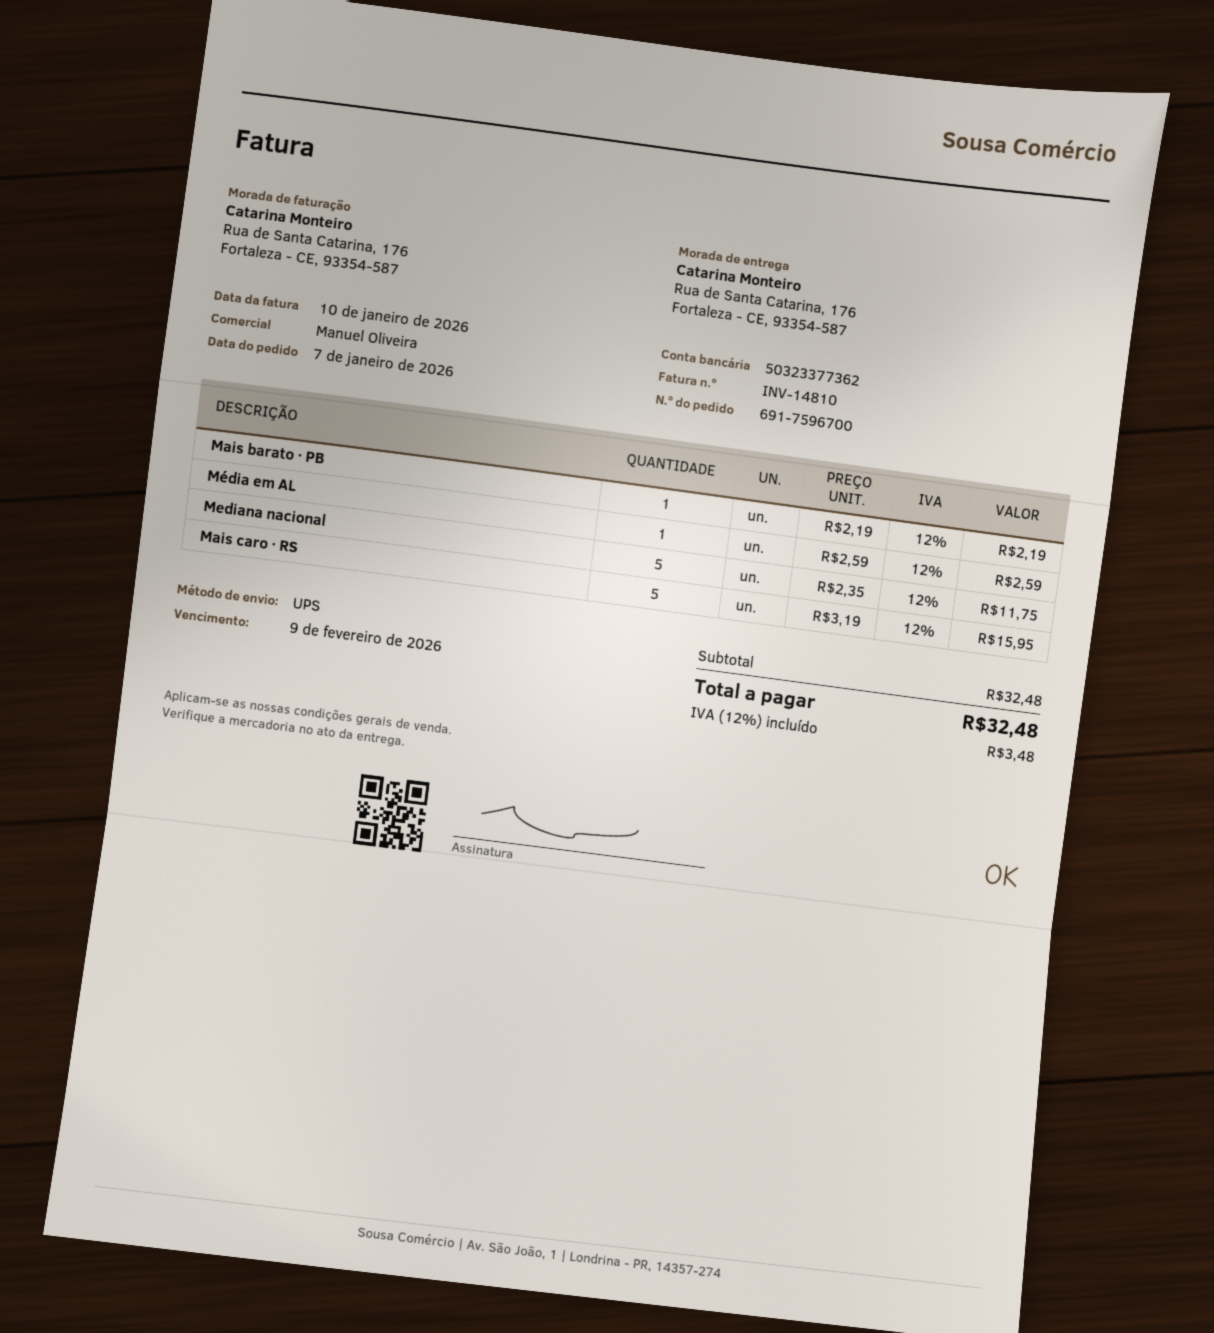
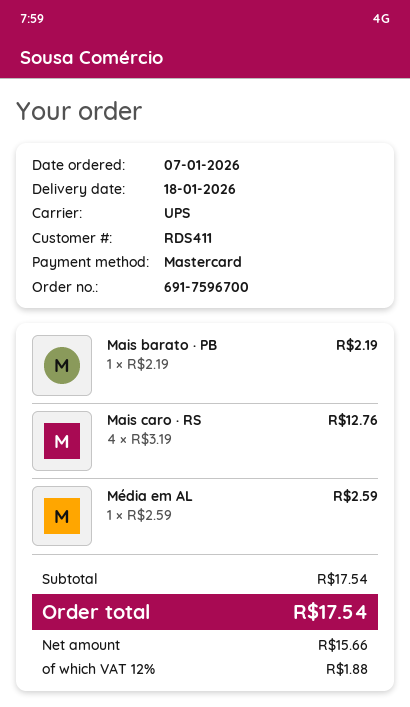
Mediana nacional: 5 x 2.35 = 11.75 -> none
Mais caro · RS: 5 x 3.19 = 15.95 -> 4 x 3.19 = 12.76
subtotal: 32.48 -> 17.54
tax: 12% = 3.48 -> 12% = 1.88
total: 32.48 -> 17.54

